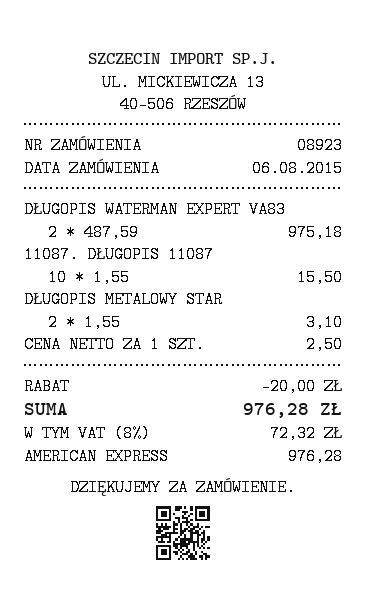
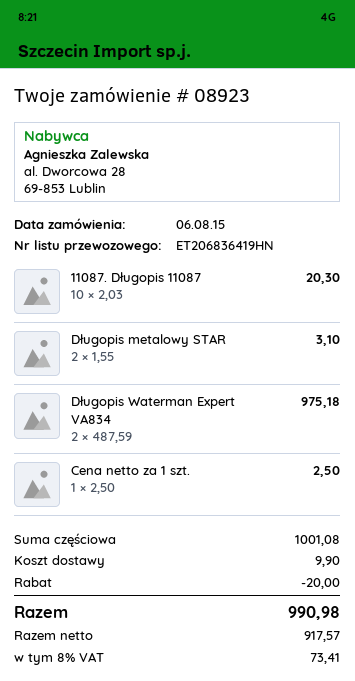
11087. DŁUGOPIS 11087: 10 x 1.55 = 15.50 -> 10 x 2.03 = 20.30
shipping: none -> 9.90
tax: 8% = 72.32 -> 8% = 73.41
total: 976.28 -> 990.98

